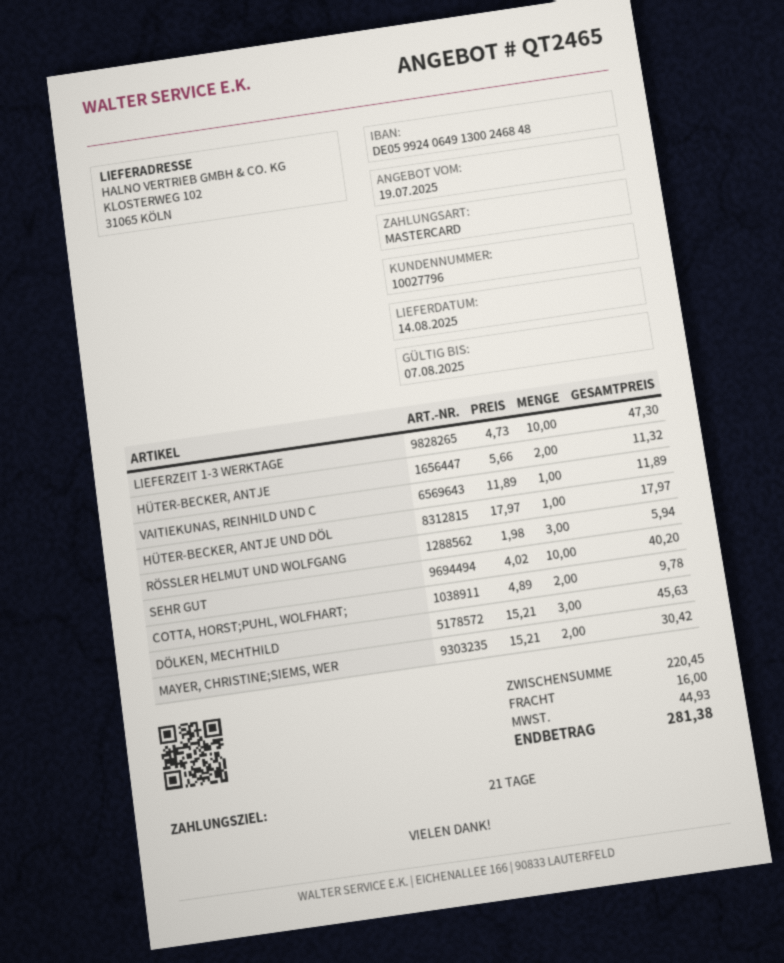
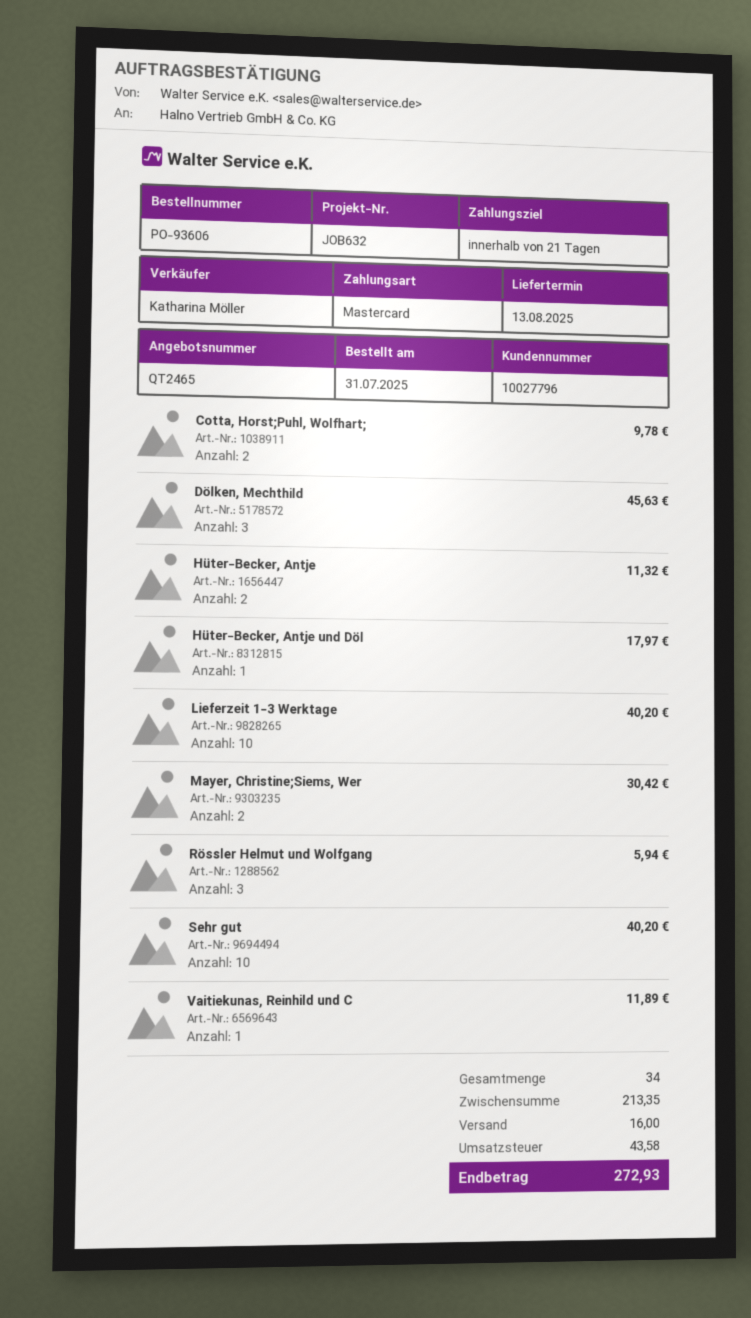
delivery date: 2025-08-14 -> 2025-08-13
LIEFERZEIT 1-3 WERKTAGE: 10 for 47.30 -> 10 for 40.20
subtotal: 220.45 -> 213.35
tax: 44.93 -> 43.58
total: 281.38 -> 272.93

